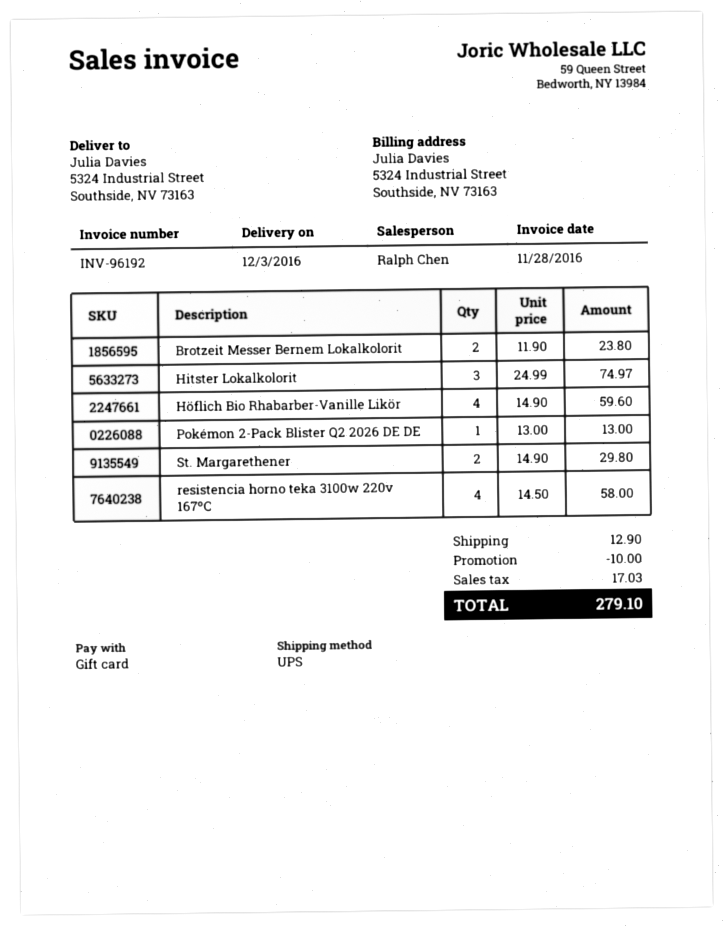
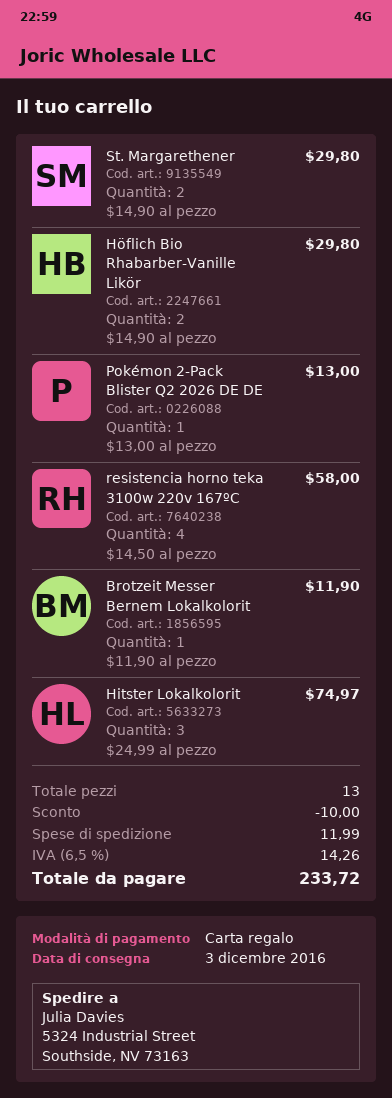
Brotzeit Messer Bernem Lokalkolorit: 2 x 11.90 = 23.80 -> 1 x 11.90 = 11.90
Höflich Bio Rhabarber-Vanille Likör: 4 x 14.90 = 59.60 -> 2 x 14.90 = 29.80
shipping: 12.90 -> 11.99
tax: 17.03 -> 14.26
total: 279.10 -> 233.72

